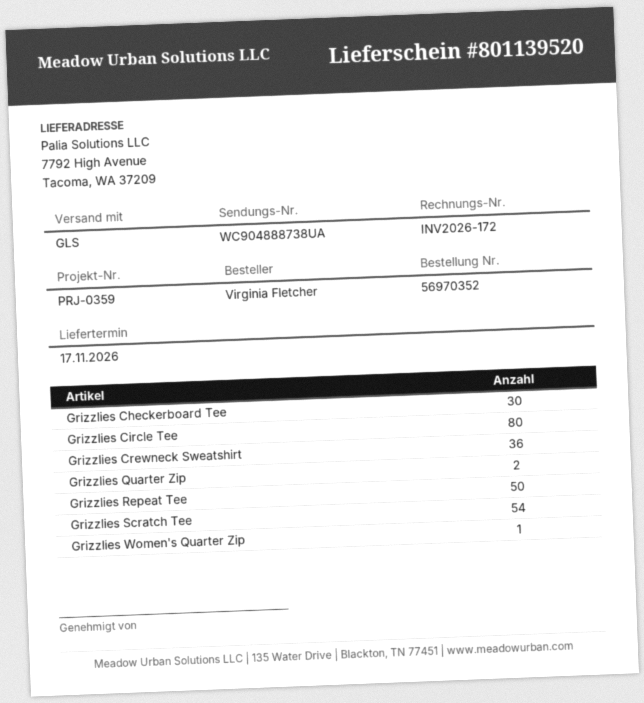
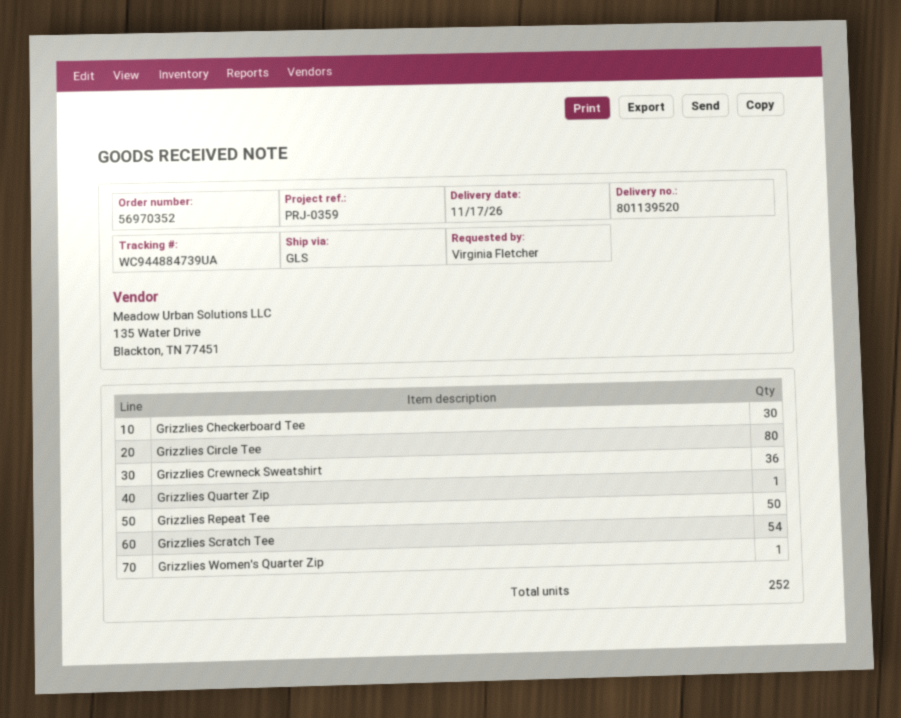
tracking number: WC904888738UA -> WC944884739UA
Grizzlies Quarter Zip: 2 -> 1

